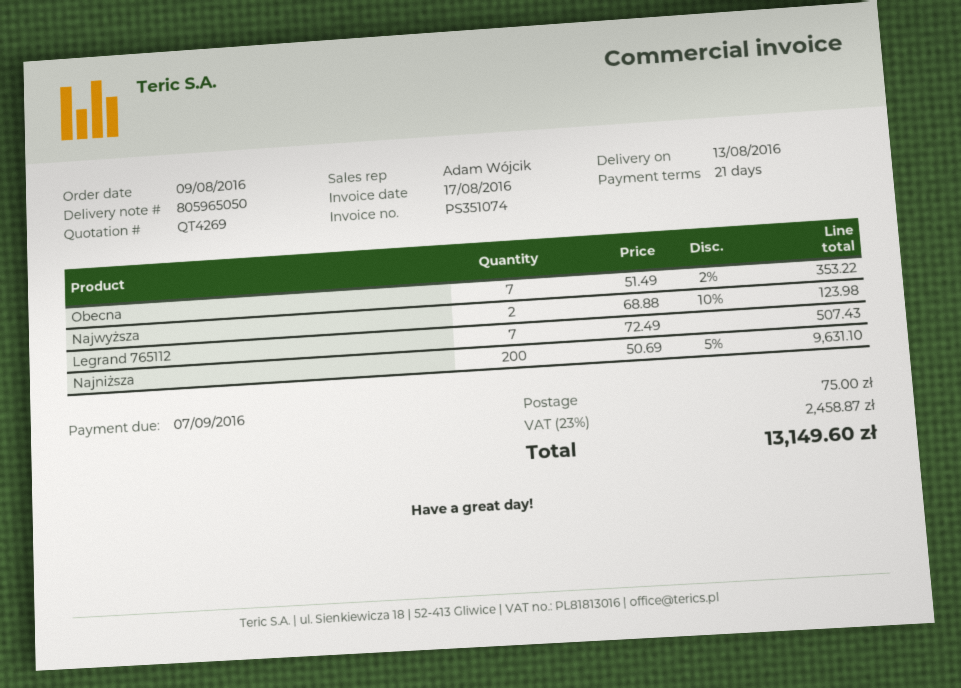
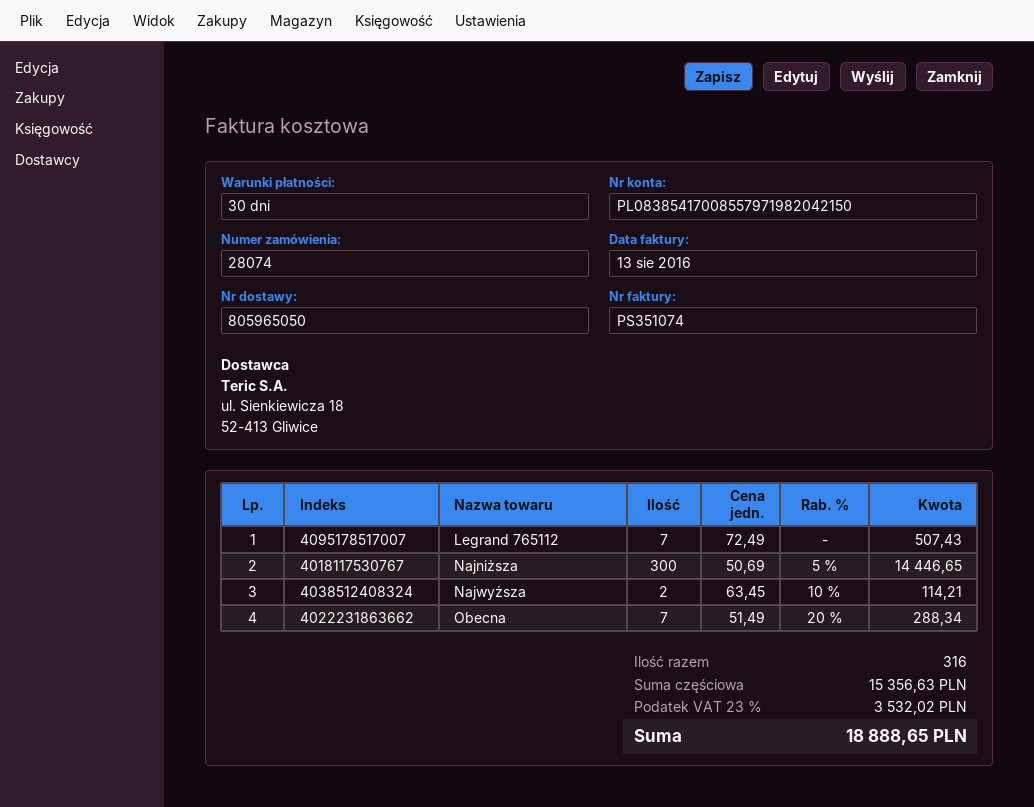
invoice date: 2016-08-17 -> 2016-08-13
payment terms: 21 days -> 30 days
Obecna: 7 x 51.49 - 2% = 353.22 -> 7 x 51.49 - 20% = 288.34
Najwyższa: 2 x 68.88 - 10% = 123.98 -> 2 x 63.45 - 10% = 114.21
Najniższa: 200 x 50.69 - 5% = 9631.10 -> 300 x 50.69 - 5% = 14446.65
shipping: 75.00 -> none
tax: 23% = 2458.87 -> 23% = 3532.02
total: 13149.60 -> 18888.65

